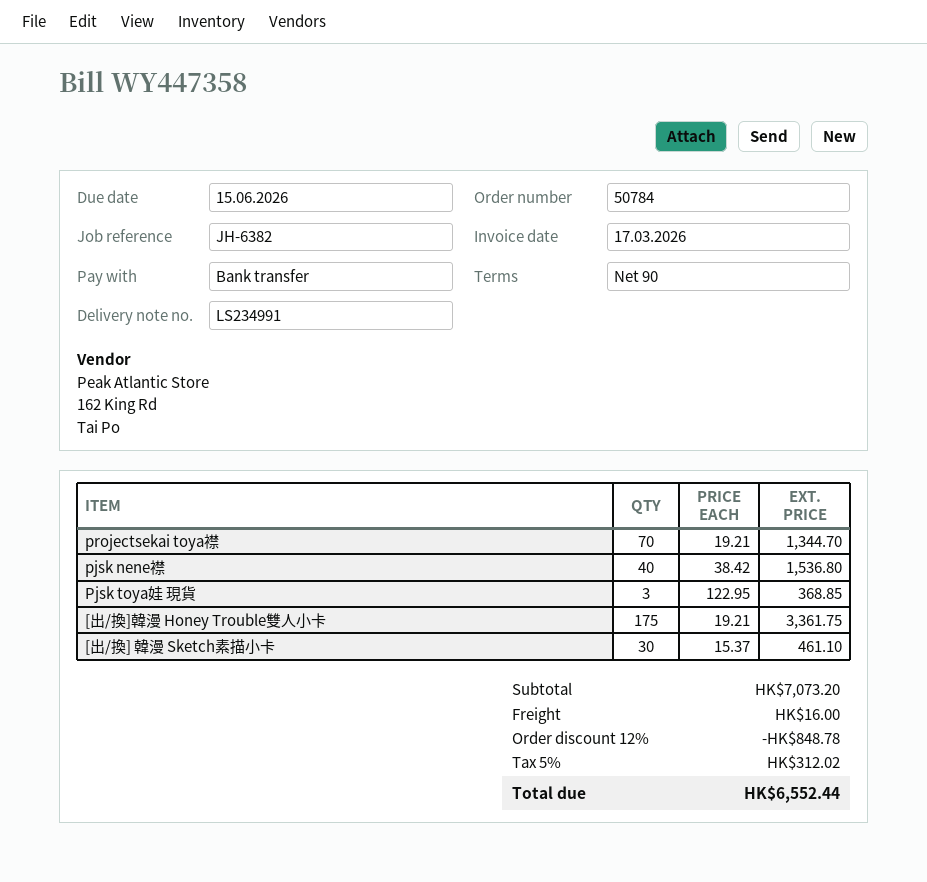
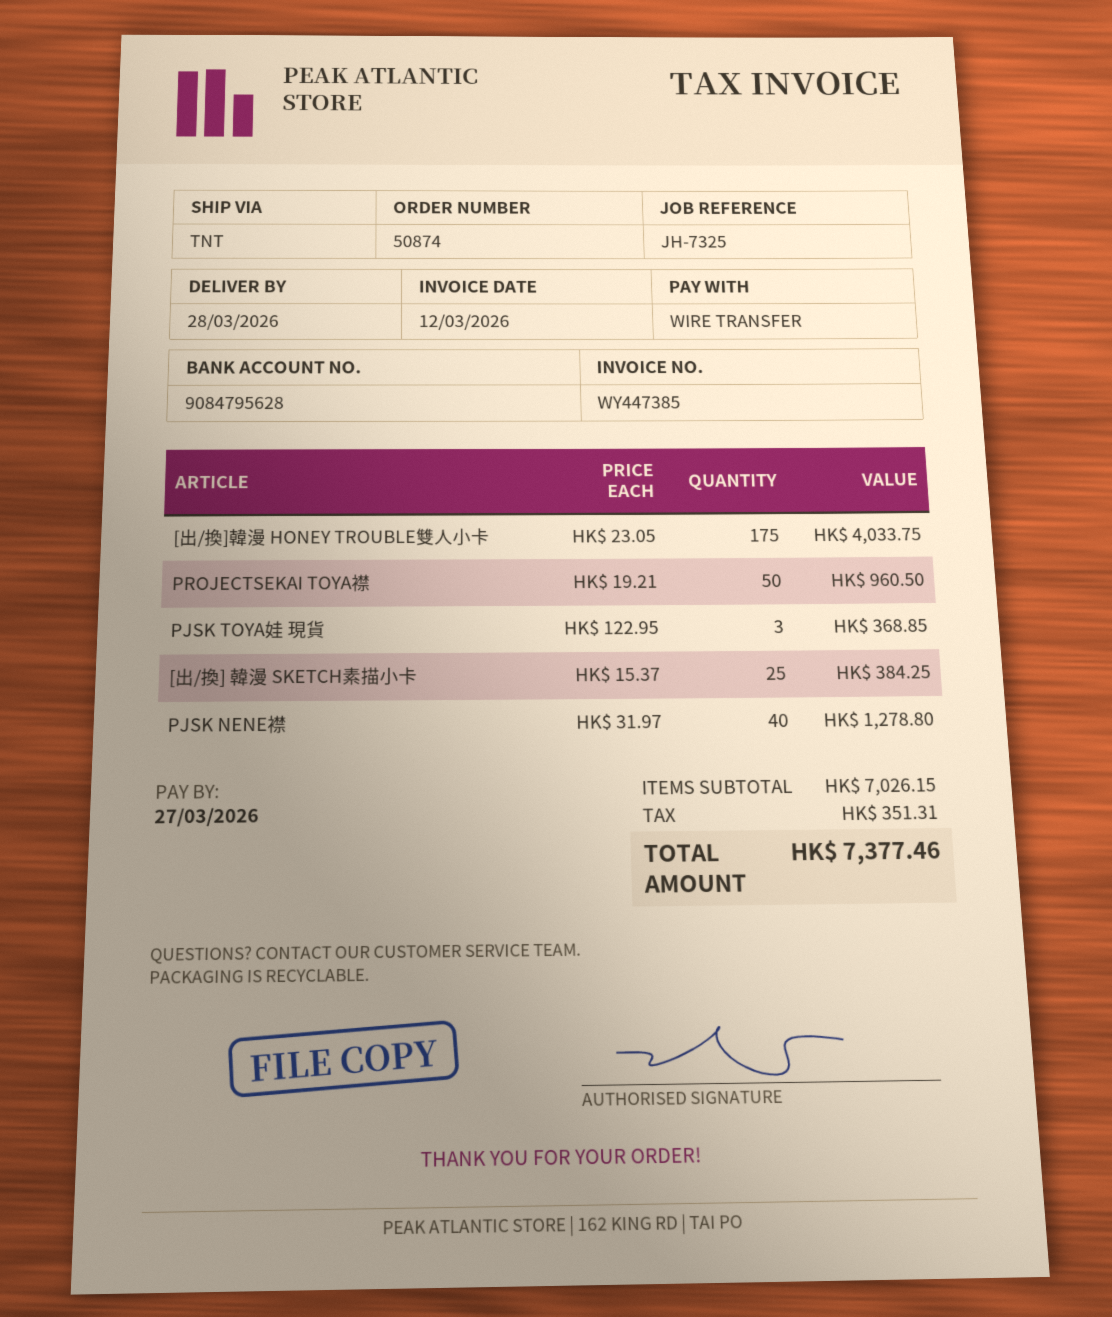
order number: 50784 -> 50874
invoice number: WY447358 -> WY447385
invoice date: 2026-03-17 -> 2026-03-12
due date: 2026-06-15 -> 2026-03-27
reference: JH-6382 -> JH-7325
projectsekai toya襟: 70 x 19.21 = 1344.70 -> 50 x 19.21 = 960.50
pjsk nene襟: 40 x 38.42 = 1536.80 -> 40 x 31.97 = 1278.80
[出/換]韓漫 Honey Trouble雙人小卡: 175 x 19.21 = 3361.75 -> 175 x 23.05 = 4033.75
[出/換] 韓漫 Sketch素描小卡: 30 x 15.37 = 461.10 -> 25 x 15.37 = 384.25
subtotal: 7073.20 -> 7026.15
discount: 12% = 848.78 -> none
shipping: 16.00 -> none
tax: 312.02 -> 351.31
total: 6552.44 -> 7377.46

